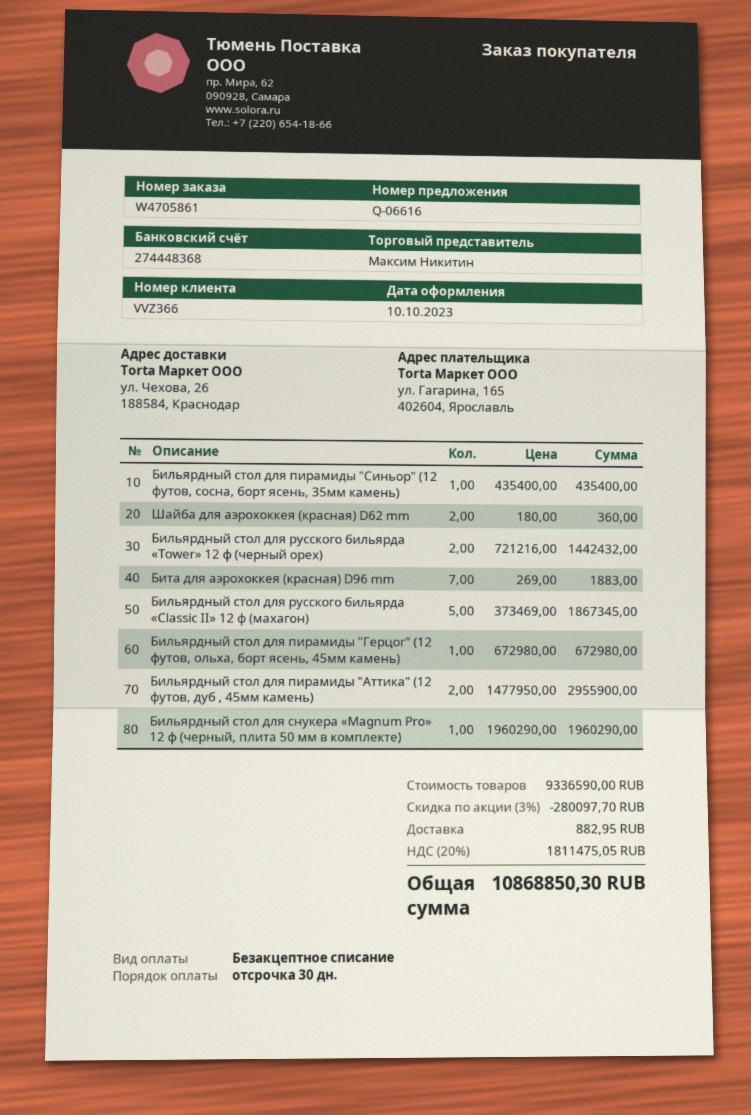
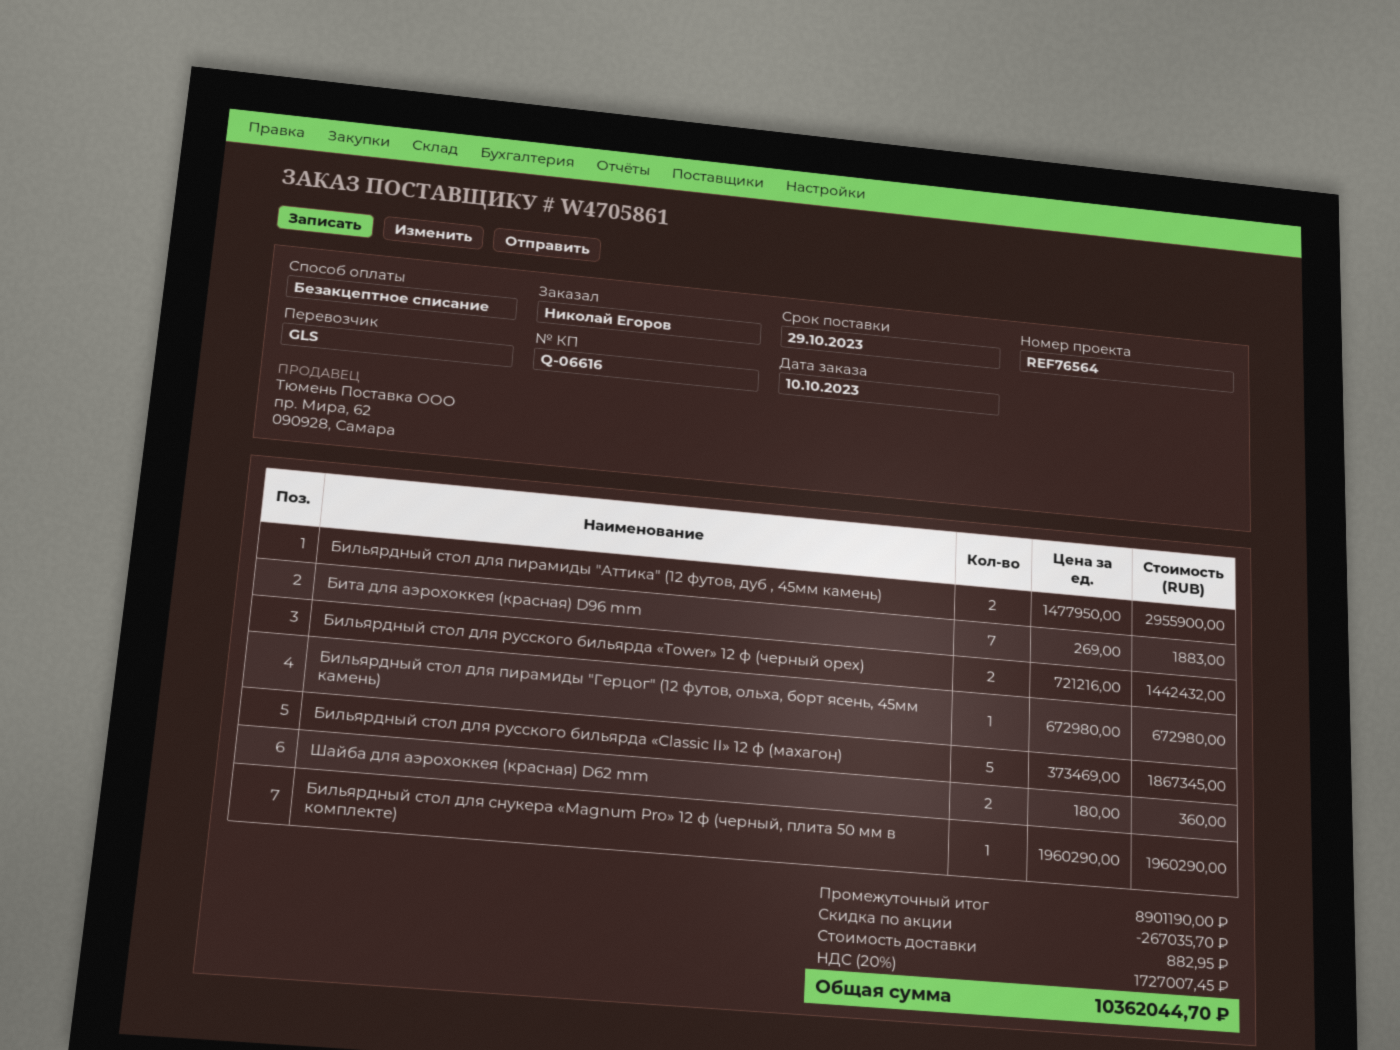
Бильярдный стол для пирамиды "Синьор" (12 футов, сосна, борт ясень, 35мм камень): 1 x 435400.00 = 435400.00 -> none
subtotal: 9336590.00 -> 8901190.00
discount: 280097.70 -> 267035.70
tax: 20% = 1811475.05 -> 20% = 1727007.45
total: 10868850.30 -> 10362044.70

